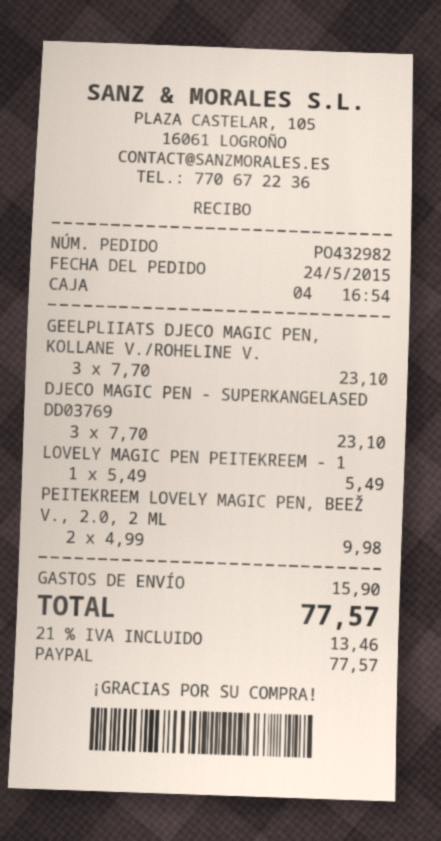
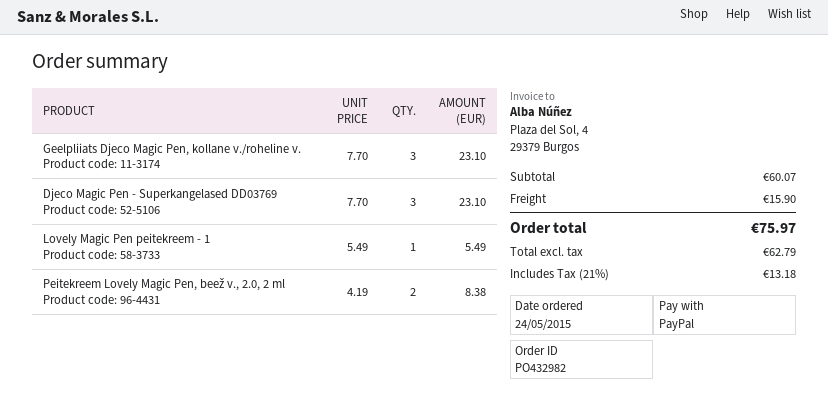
PEITEKREEM LOVELY MAGIC PEN, BEEŽ V., 2.0, 2 ML: 2 x 4.99 = 9.98 -> 2 x 4.19 = 8.38
tax: 21% = 13.46 -> 21% = 13.18
total: 77.57 -> 75.97

